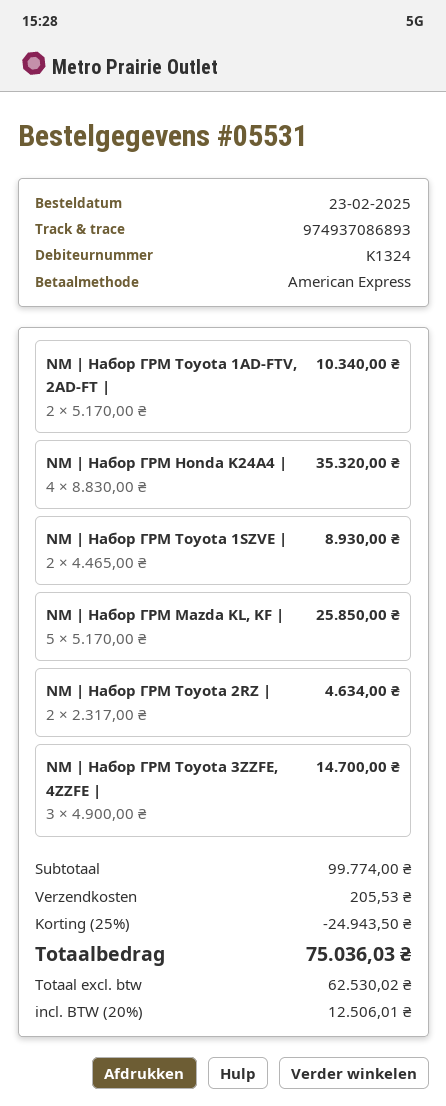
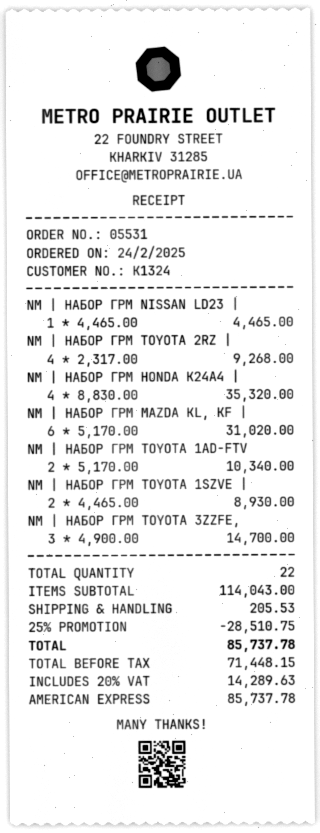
order date: 2025-02-23 -> 2025-02-24
NM | Набор ГРМ Mazda KL, KF |: 5 x 5170.00 = 25850.00 -> 6 x 5170.00 = 31020.00
NM | Набор ГРМ Toyota 2RZ |: 2 x 2317.00 = 4634.00 -> 4 x 2317.00 = 9268.00
NM | НАБОР ГРМ NISSAN LD23 |: none -> 1 x 4465.00 = 4465.00
subtotal: 99774.00 -> 114043.00
discount: 25% = 24943.50 -> 25% = 28510.75
net: 62530.02 -> 71448.15
tax: 20% = 12506.01 -> 20% = 14289.63
total: 75036.03 -> 85737.78

